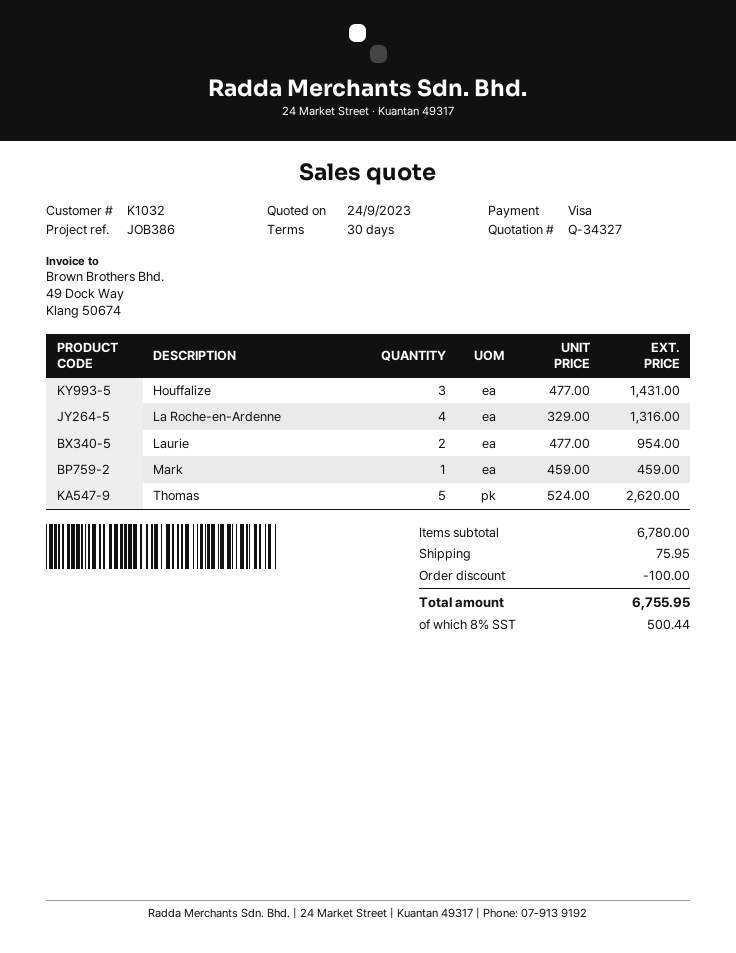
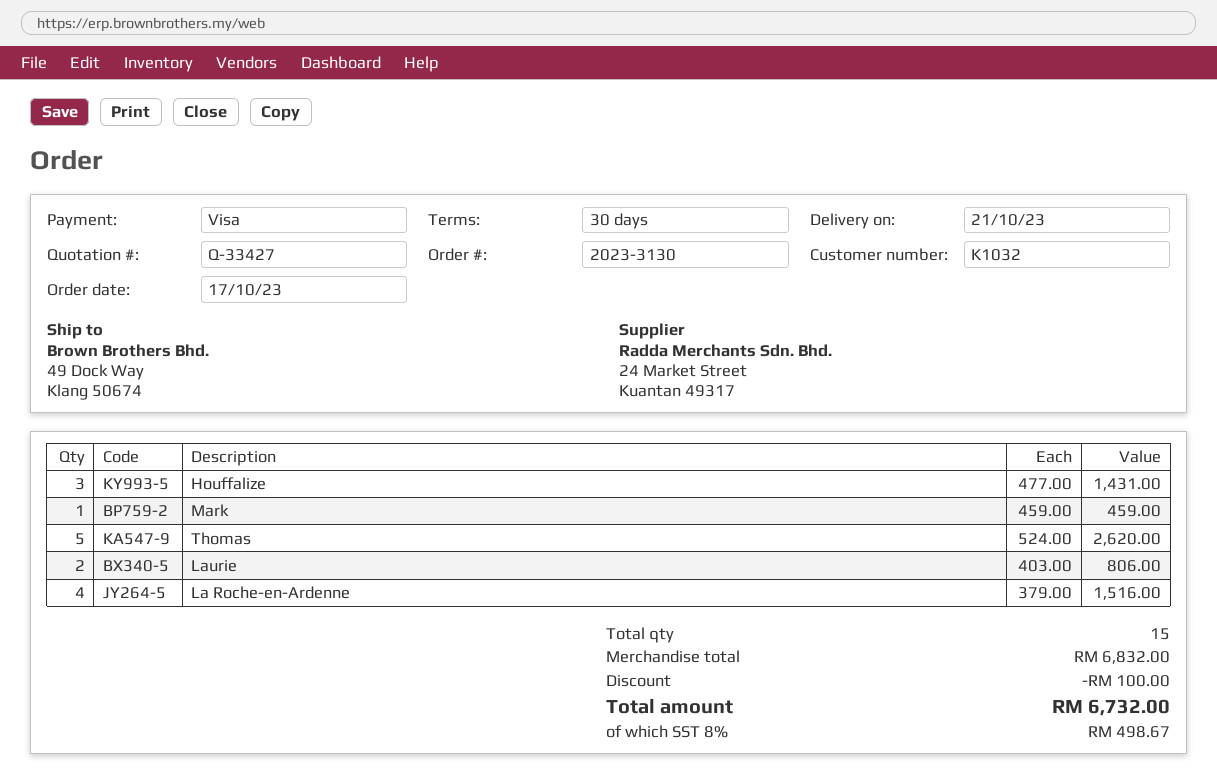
quote number: Q-34327 -> Q-33427
La Roche-en-Ardenne: 4 x 329.00 = 1316.00 -> 4 x 379.00 = 1516.00
Laurie: 2 x 477.00 = 954.00 -> 2 x 403.00 = 806.00
subtotal: 6780.00 -> 6832.00
shipping: 75.95 -> none
tax: 8% = 500.44 -> 8% = 498.67
total: 6755.95 -> 6732.00

